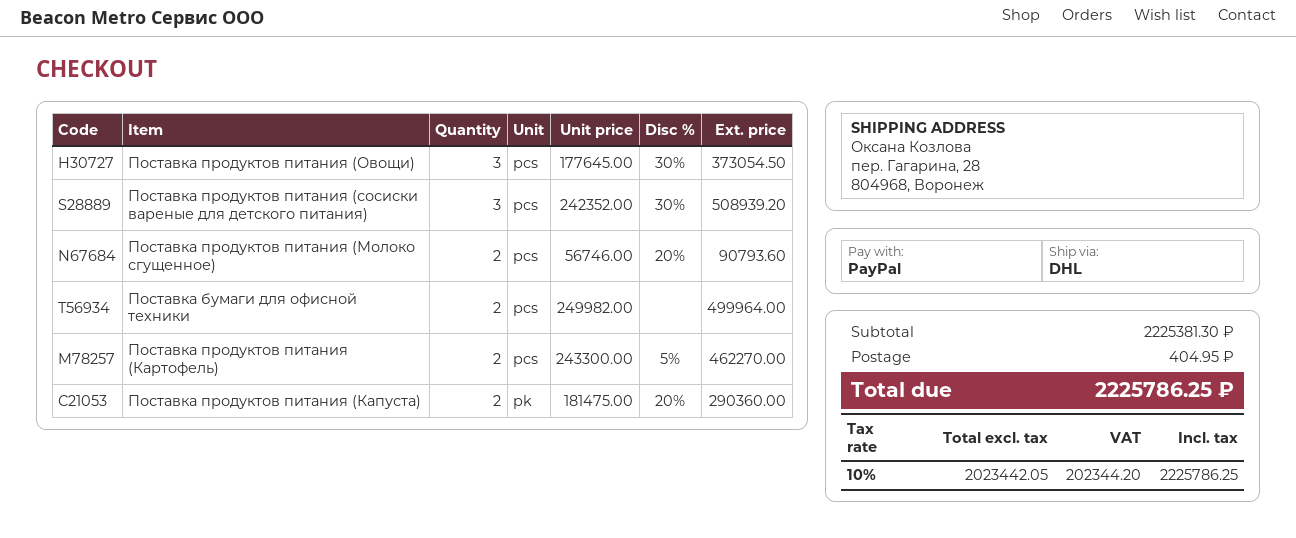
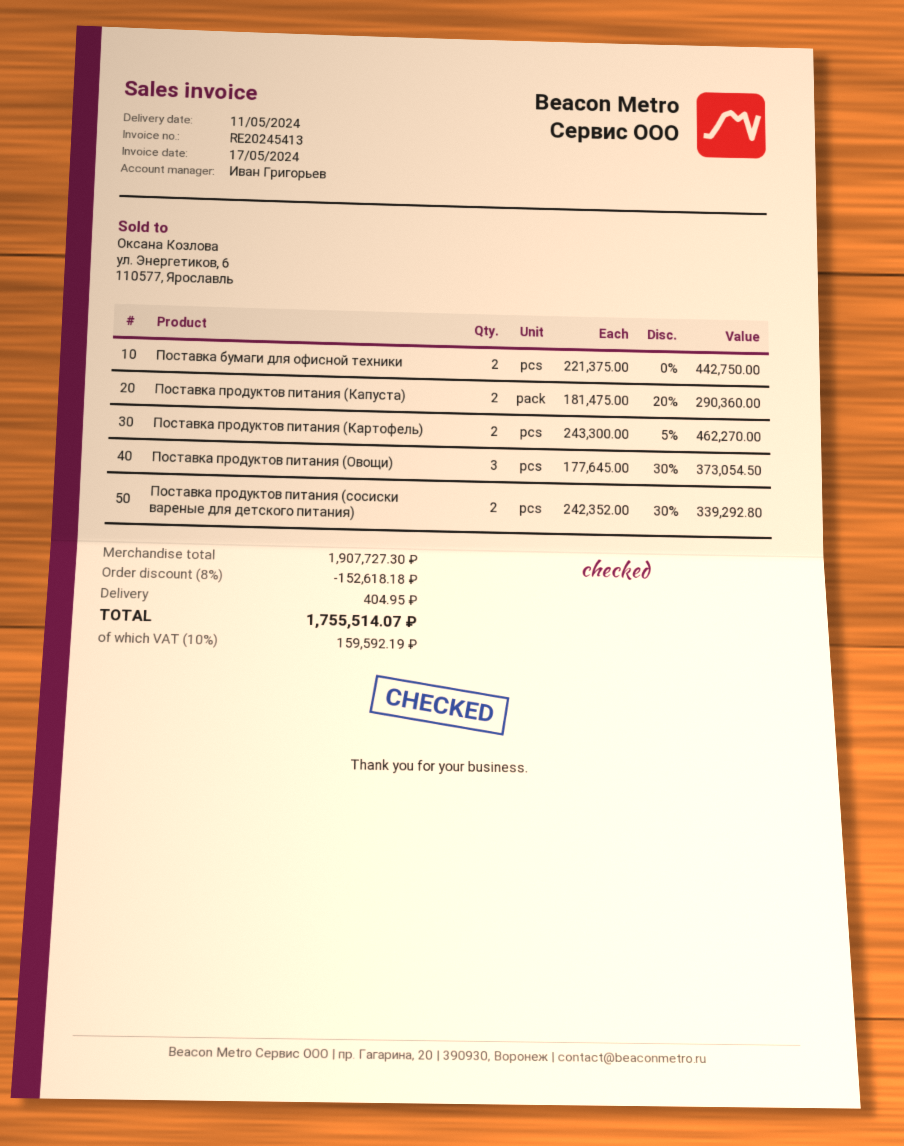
Поставка продуктов питания (сосиски вареные для детского питания): 3 x 242352.00 - 30% = 508939.20 -> 2 x 242352.00 - 30% = 339292.80
Поставка продуктов питания (Молоко сгущенное): 2 x 56746.00 - 20% = 90793.60 -> none
Поставка бумаги для офисной техники: 2 x 249982.00 = 499964.00 -> 2 x 221375.00 = 442750.00
subtotal: 2225381.30 -> 1907727.30
discount: none -> 8% = 152618.18
tax: 10% = 202344.20 -> 10% = 159592.19
total: 2225786.25 -> 1755514.07

